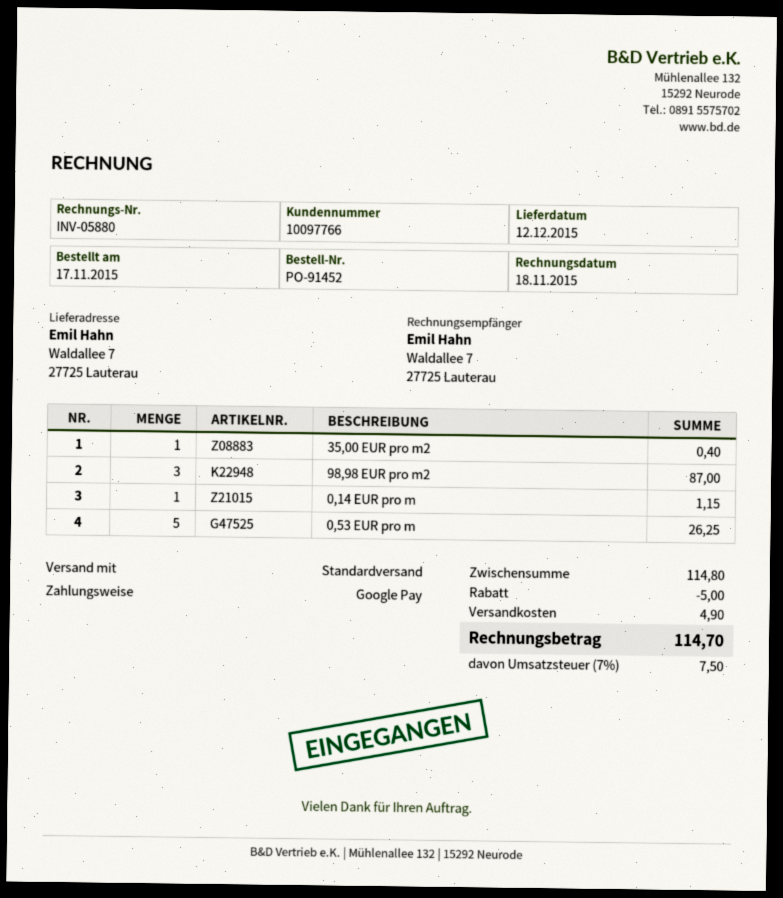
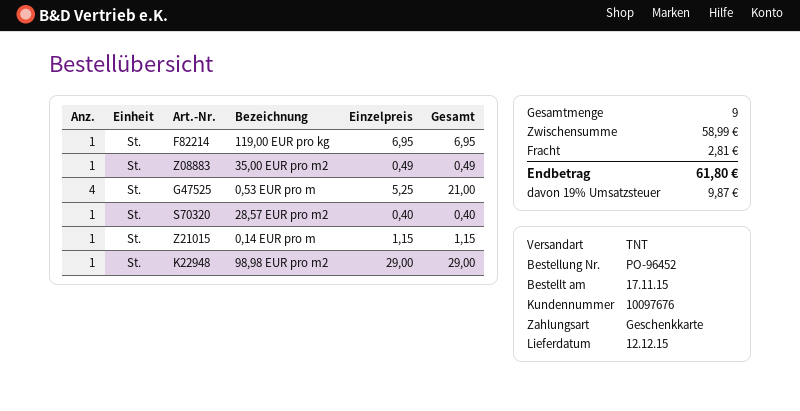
order number: PO-91452 -> PO-96452
customer number: 10097766 -> 10097676
payment method: Google Pay -> gift card
shipping method: standard -> TNT
35,00 EUR pro m2: 1 for 0.40 -> 1 for 0.49
98,98 EUR pro m2: 3 for 87.00 -> 1 for 29.00
0,53 EUR pro m: 5 for 26.25 -> 4 for 21.00
119,00 EUR pro kg: none -> 1 for 6.95
28,57 EUR pro m2: none -> 1 for 0.40
subtotal: 114.80 -> 58.99
discount: 5.00 -> none
shipping: 4.90 -> 2.81
tax: 7% = 7.50 -> 19% = 9.87
total: 114.70 -> 61.80

